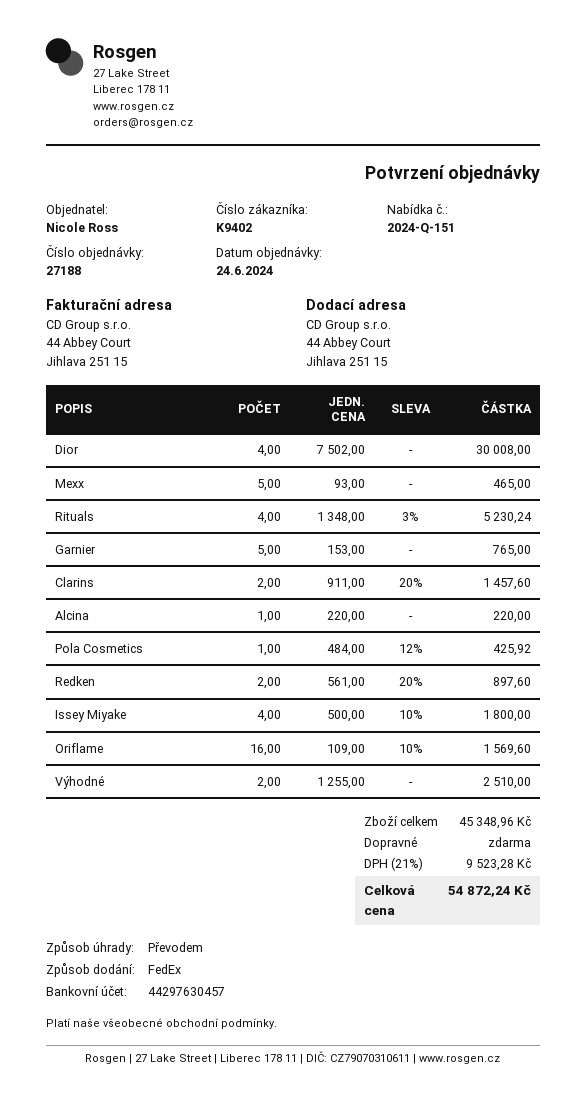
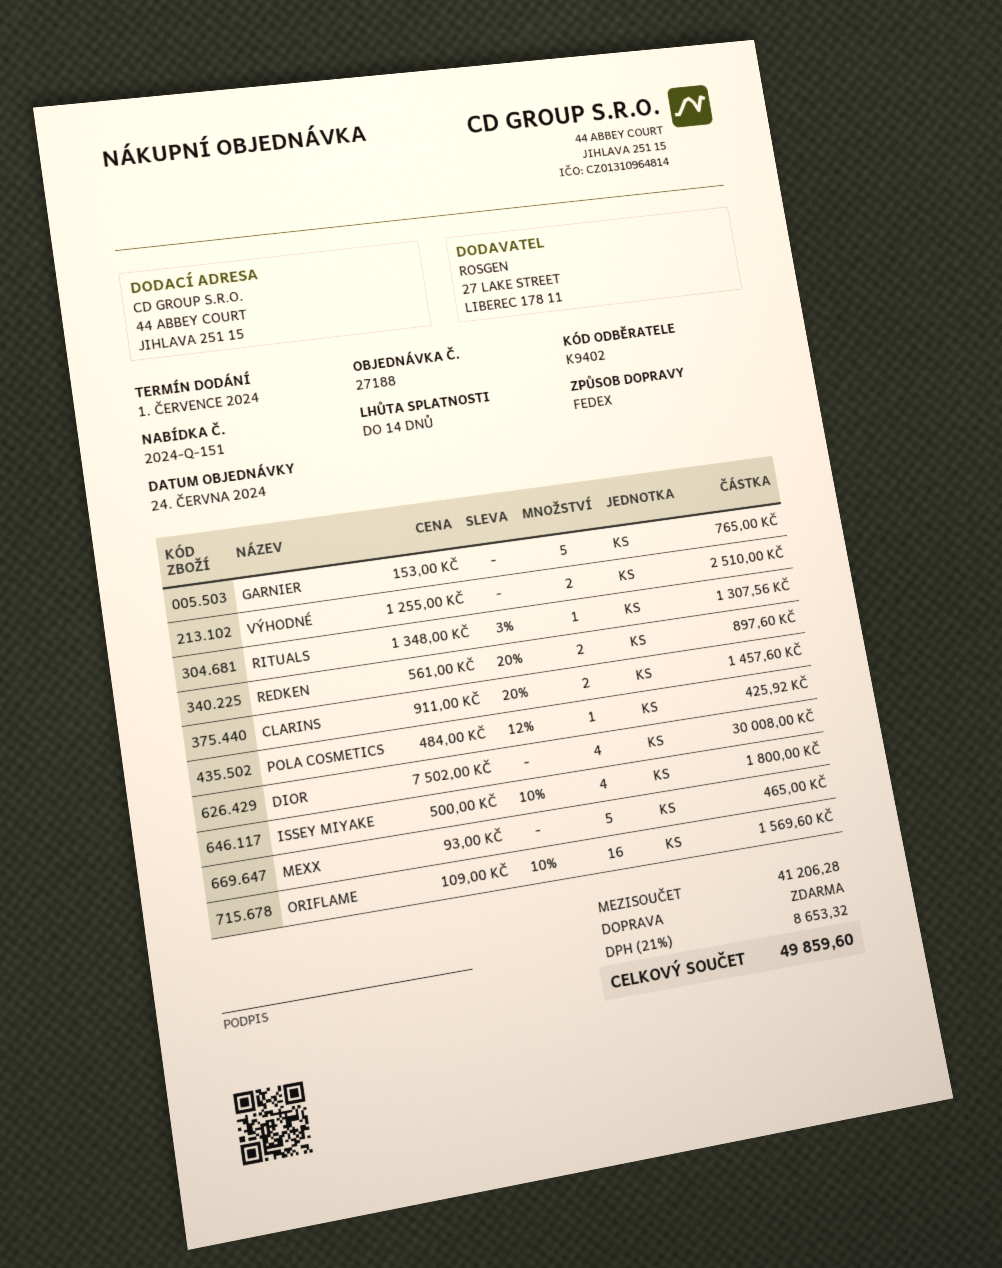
Rituals: 4 x 1348.00 - 3% = 5230.24 -> 1 x 1348.00 - 3% = 1307.56
Alcina: 1 x 220.00 = 220.00 -> none
subtotal: 45348.96 -> 41206.28
tax: 21% = 9523.28 -> 21% = 8653.32
total: 54872.24 -> 49859.60

